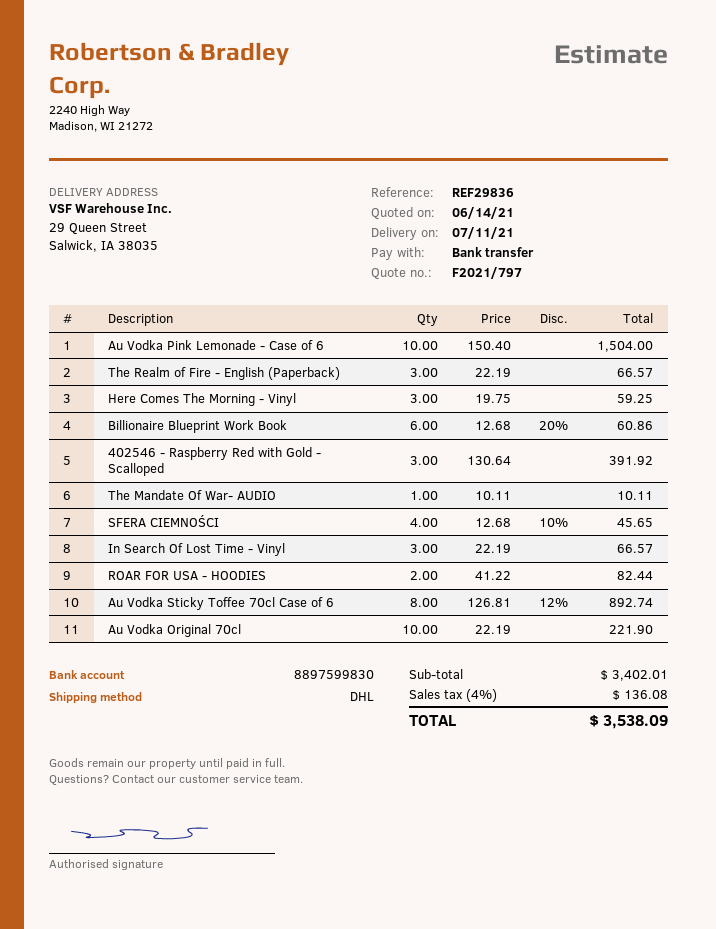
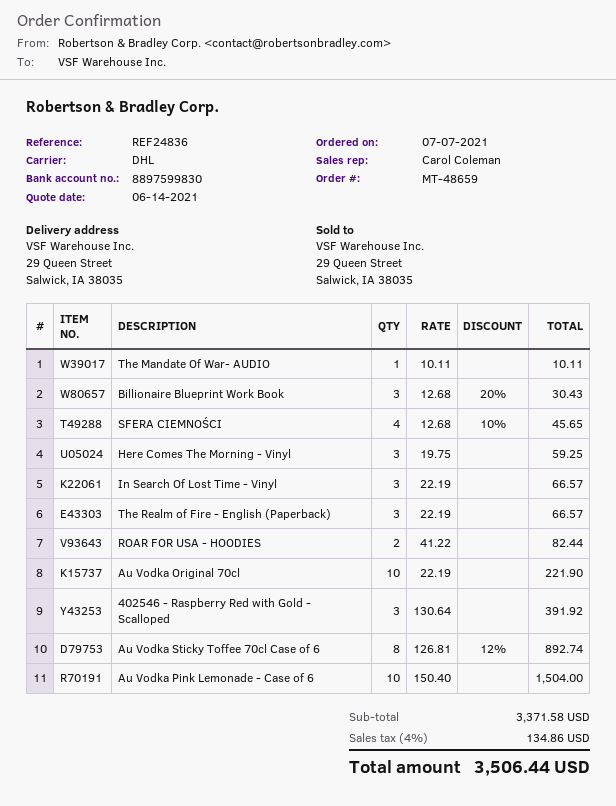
reference: REF29836 -> REF24836
Billionaire Blueprint Work Book: 6 x 12.68 - 20% = 60.86 -> 3 x 12.68 - 20% = 30.43
subtotal: 3402.01 -> 3371.58
tax: 4% = 136.08 -> 4% = 134.86
total: 3538.09 -> 3506.44

